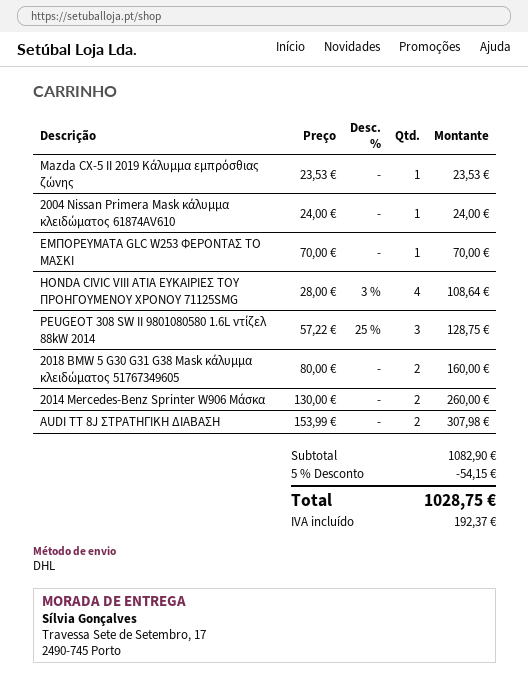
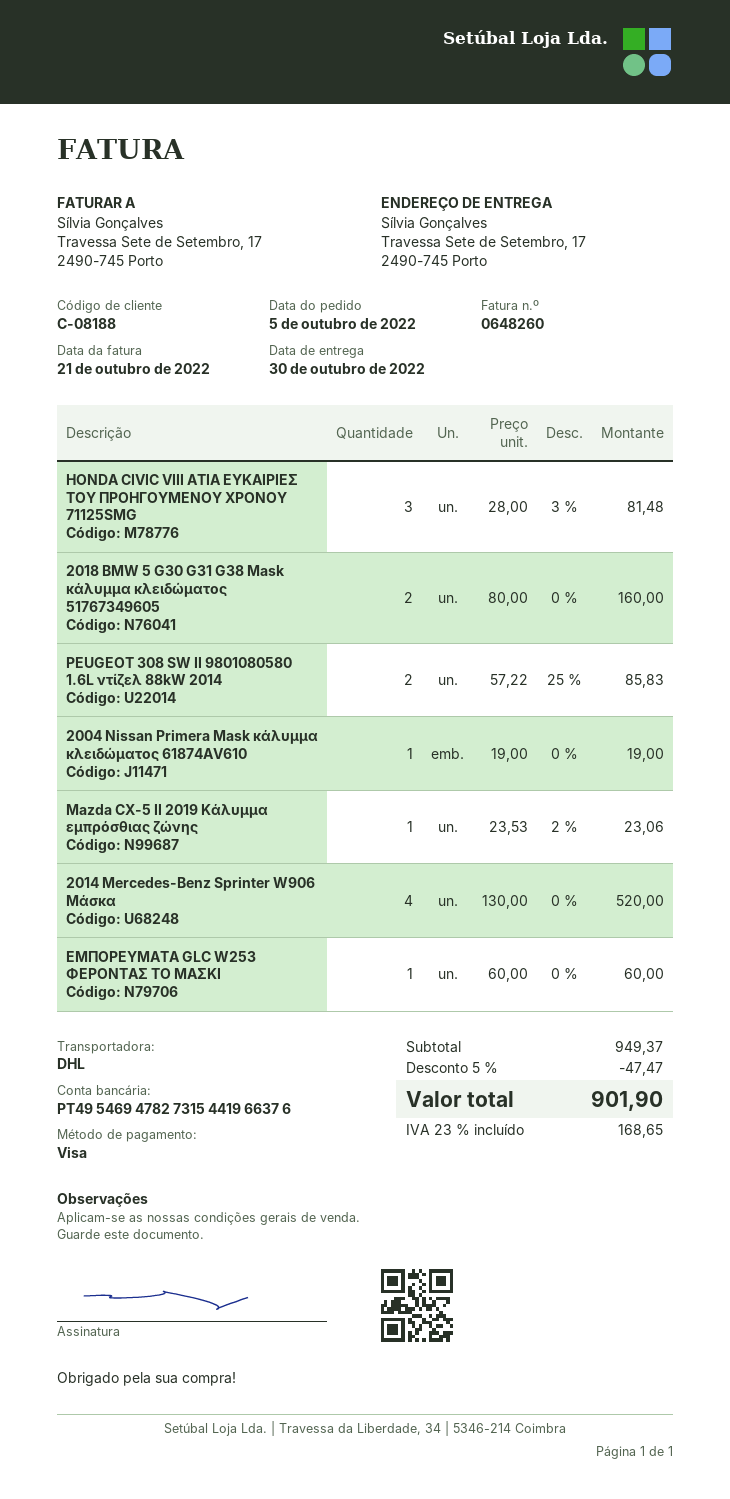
Mazda CX-5 II 2019 Κάλυμμα εμπρόσθιας ζώνης: 1 x 23.53 = 23.53 -> 1 x 23.53 - 2% = 23.06
2004 Nissan Primera Mask κάλυμμα κλειδώματος 61874AV610: 1 x 24.00 = 24.00 -> 1 x 19.00 = 19.00
ΕΜΠΟΡΕΥΜΑΤΑ GLC W253 ΦΕΡΟΝΤΑΣ ΤΟ ΜΑΣΚΙ: 1 x 70.00 = 70.00 -> 1 x 60.00 = 60.00
HONDA CIVIC VIII ΑΤΙΑ ΕΥΚΑΙΡΙΕΣ ΤΟΥ ΠΡΟΗΓΟΥΜΕΝΟΥ ΧΡΟΝΟΥ 71125SMG: 4 x 28.00 - 3% = 108.64 -> 3 x 28.00 - 3% = 81.48
PEUGEOT 308 SW II 9801080580 1.6L ντίζελ 88kW 2014: 3 x 57.22 - 25% = 128.75 -> 2 x 57.22 - 25% = 85.83
2014 Mercedes-Benz Sprinter W906 Μάσκα: 2 x 130.00 = 260.00 -> 4 x 130.00 = 520.00
AUDI TT 8J ΣΤΡΑΤΗΓΙΚΗ ΔΙΑΒΑΣΗ: 2 x 153.99 = 307.98 -> none
subtotal: 1082.90 -> 949.37
discount: 5% = 54.15 -> 5% = 47.47
tax: 192.37 -> 168.65
total: 1028.75 -> 901.90

